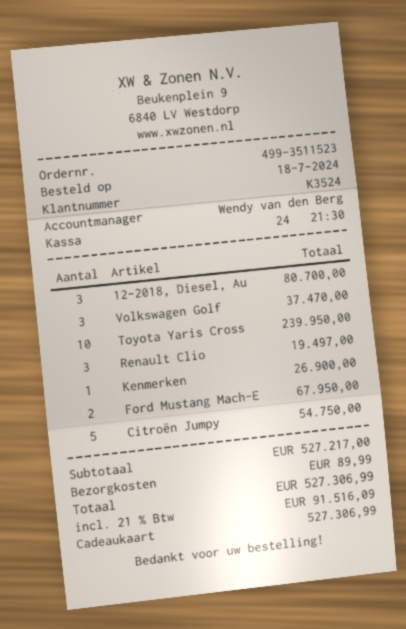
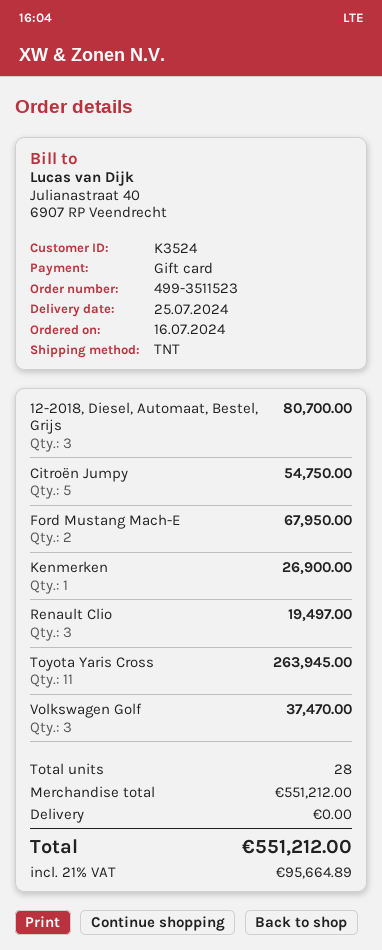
order date: 2024-07-18 -> 2024-07-16
Toyota Yaris Cross: 10 for 239950.00 -> 11 for 263945.00
subtotal: 527217.00 -> 551212.00
shipping: 89.99 -> 0.00
tax: 21% = 91516.09 -> 21% = 95664.89
total: 527306.99 -> 551212.00

